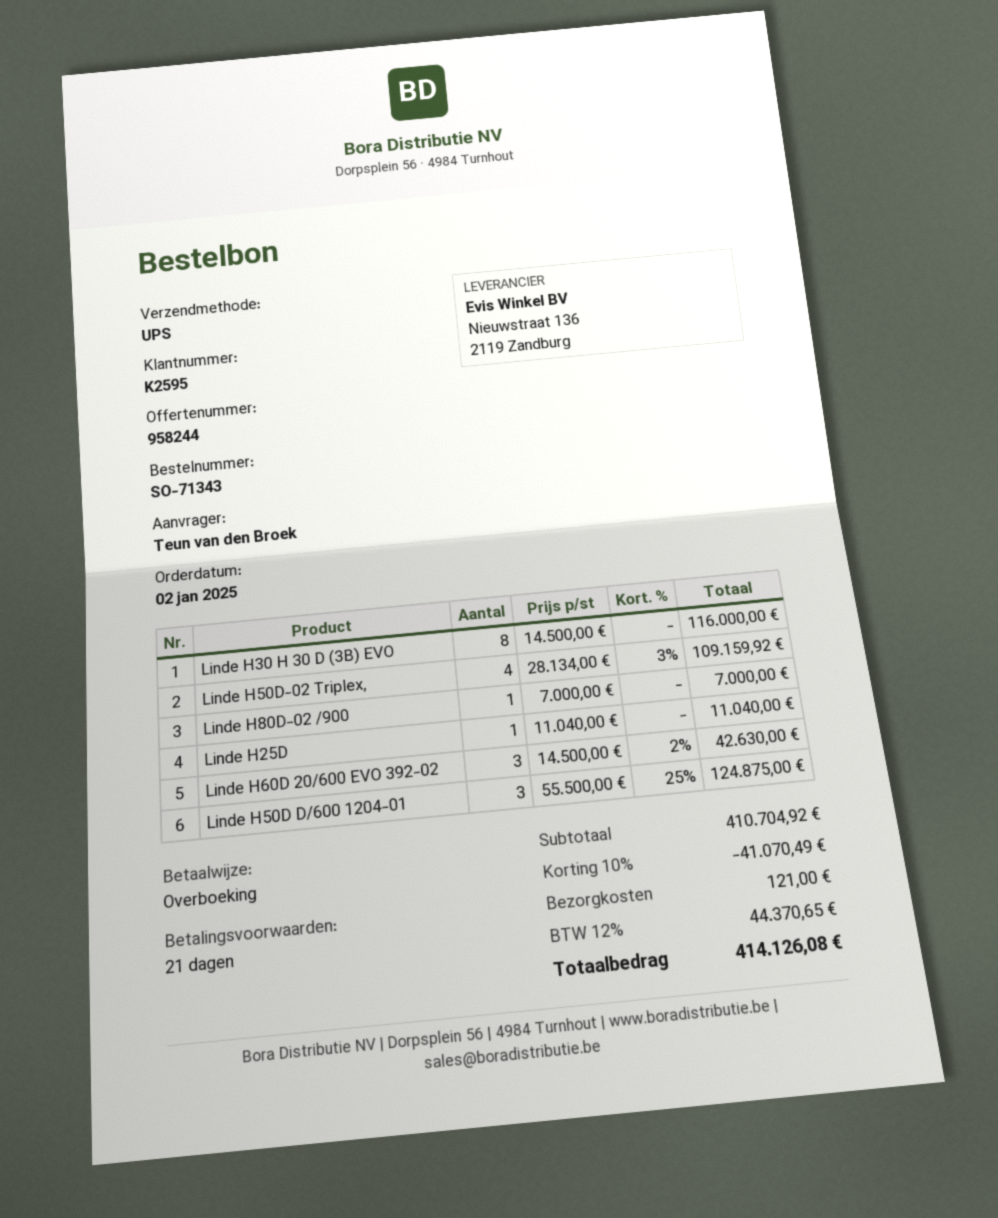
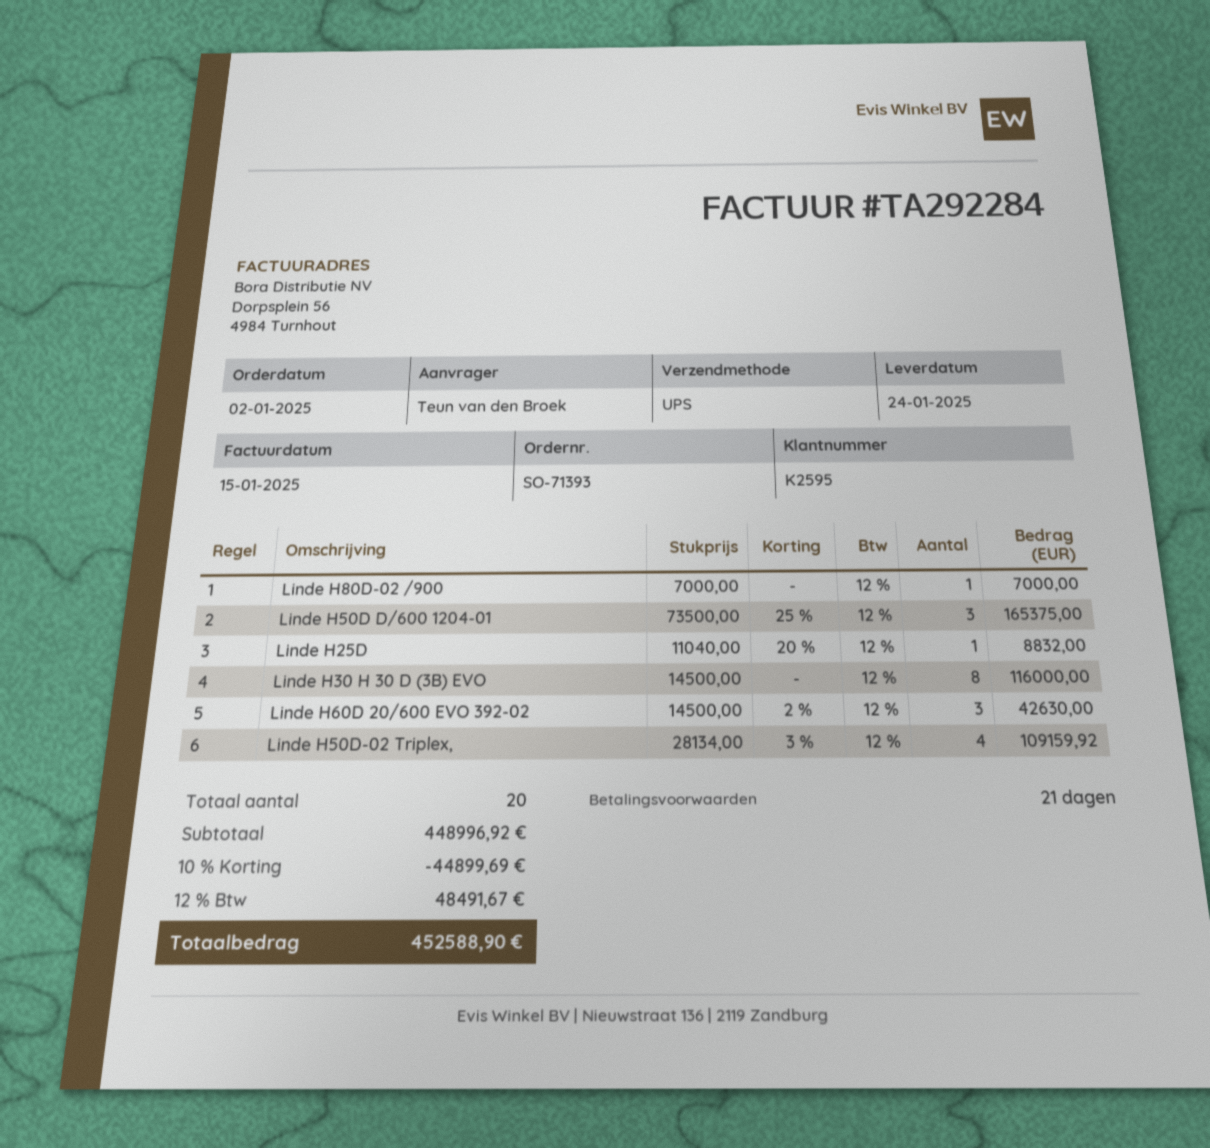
order number: SO-71343 -> SO-71393
Linde H25D: 1 x 11040.00 = 11040.00 -> 1 x 11040.00 - 20% = 8832.00
Linde H50D D/600 1204-01: 3 x 55500.00 - 25% = 124875.00 -> 3 x 73500.00 - 25% = 165375.00
subtotal: 410704.92 -> 448996.92
discount: 10% = 41070.49 -> 10% = 44899.69
shipping: 121.00 -> none
tax: 12% = 44370.65 -> 12% = 48491.67
total: 414126.08 -> 452588.90

